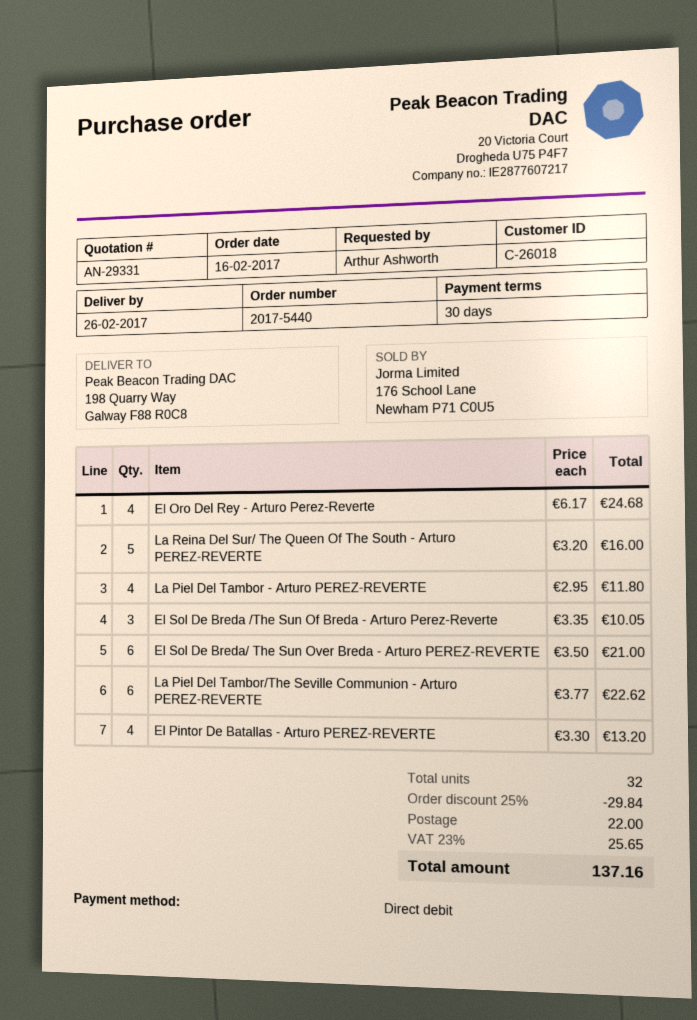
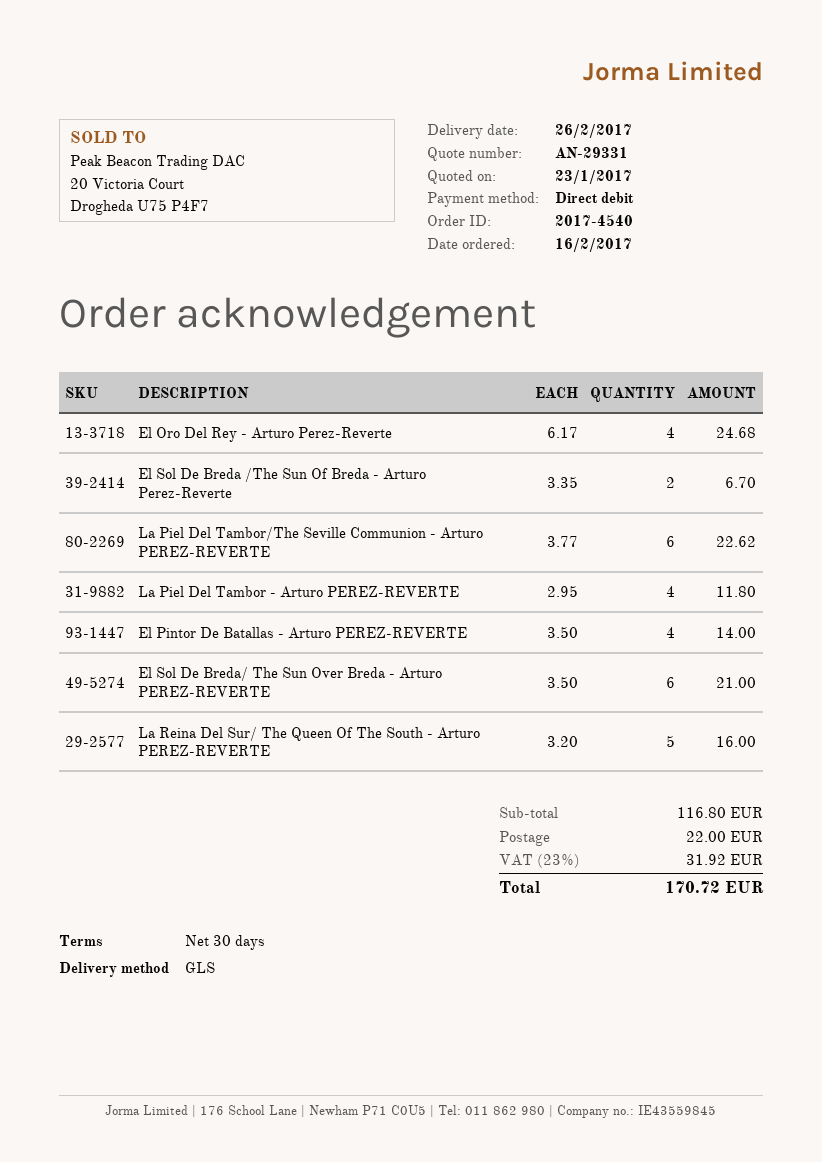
order number: 2017-5440 -> 2017-4540
El Sol De Breda /The Sun Of Breda - Arturo Perez-Reverte: 3 x 3.35 = 10.05 -> 2 x 3.35 = 6.70
El Pintor De Batallas - Arturo PEREZ-REVERTE: 4 x 3.30 = 13.20 -> 4 x 3.50 = 14.00
discount: 25% = 29.84 -> none
tax: 23% = 25.65 -> 23% = 31.92
total: 137.16 -> 170.72

